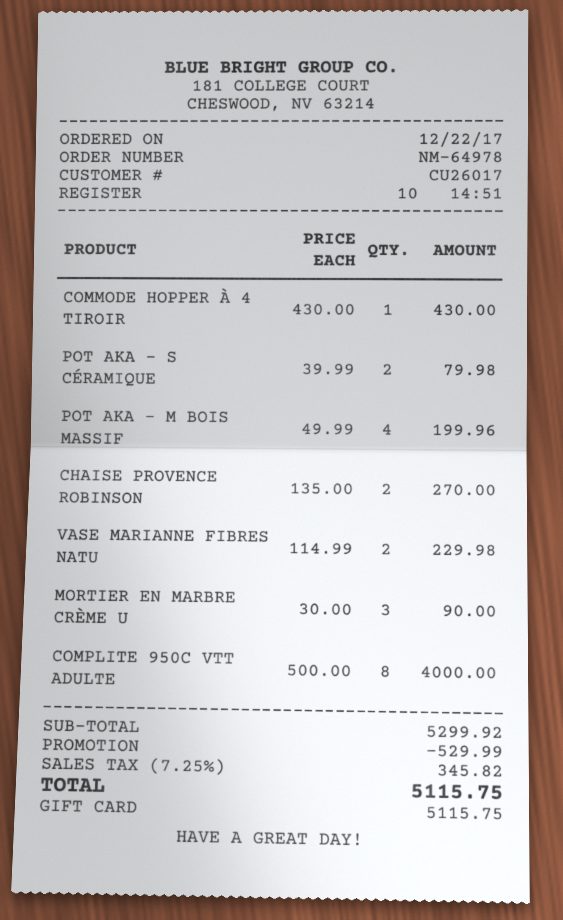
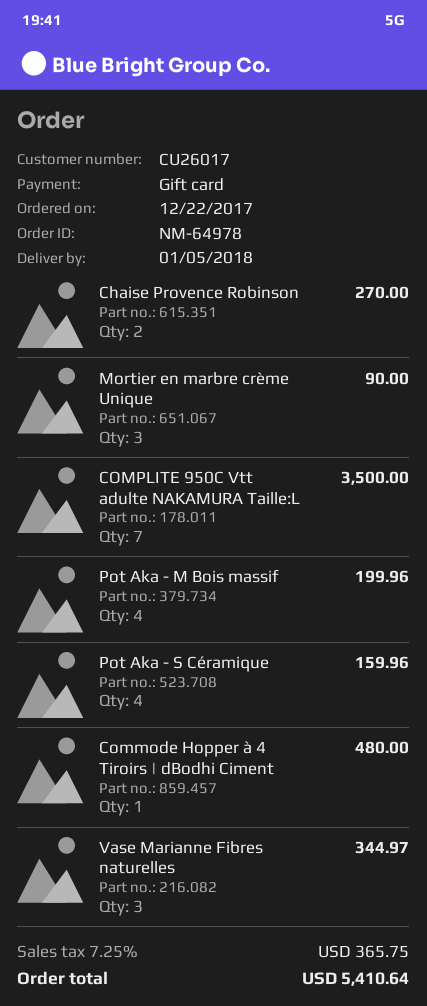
COMMODE HOPPER À 4 TIROIR: 1 for 430.00 -> 1 for 480.00
POT AKA - S CÉRAMIQUE: 2 for 79.98 -> 4 for 159.96
VASE MARIANNE FIBRES NATU: 2 for 229.98 -> 3 for 344.97
COMPLITE 950C VTT ADULTE: 8 for 4000.00 -> 7 for 3500.00
discount: 529.99 -> none
tax: 7.25% = 345.82 -> 7.25% = 365.75
total: 5115.75 -> 5410.64

